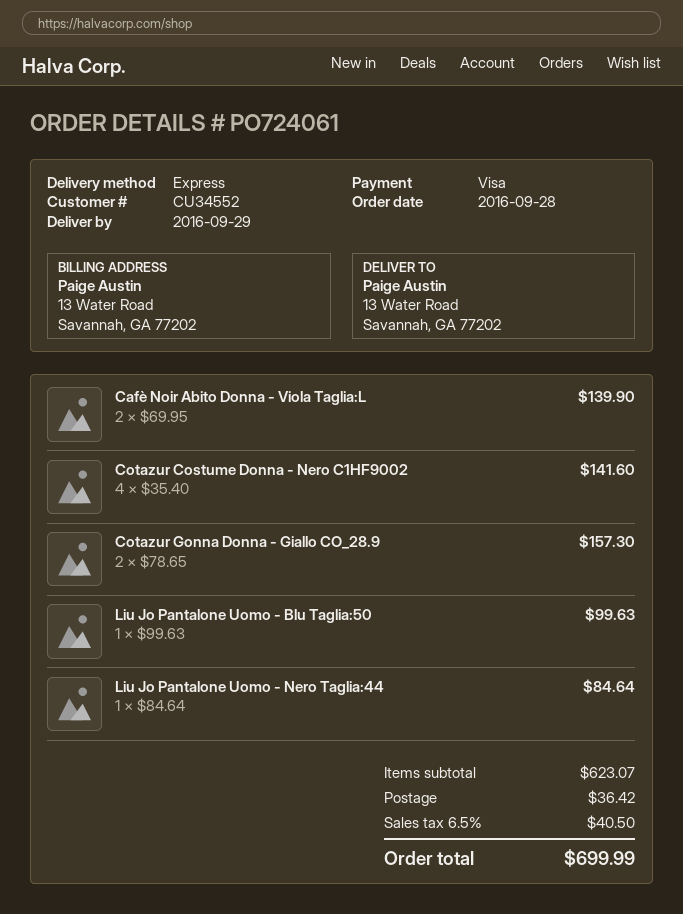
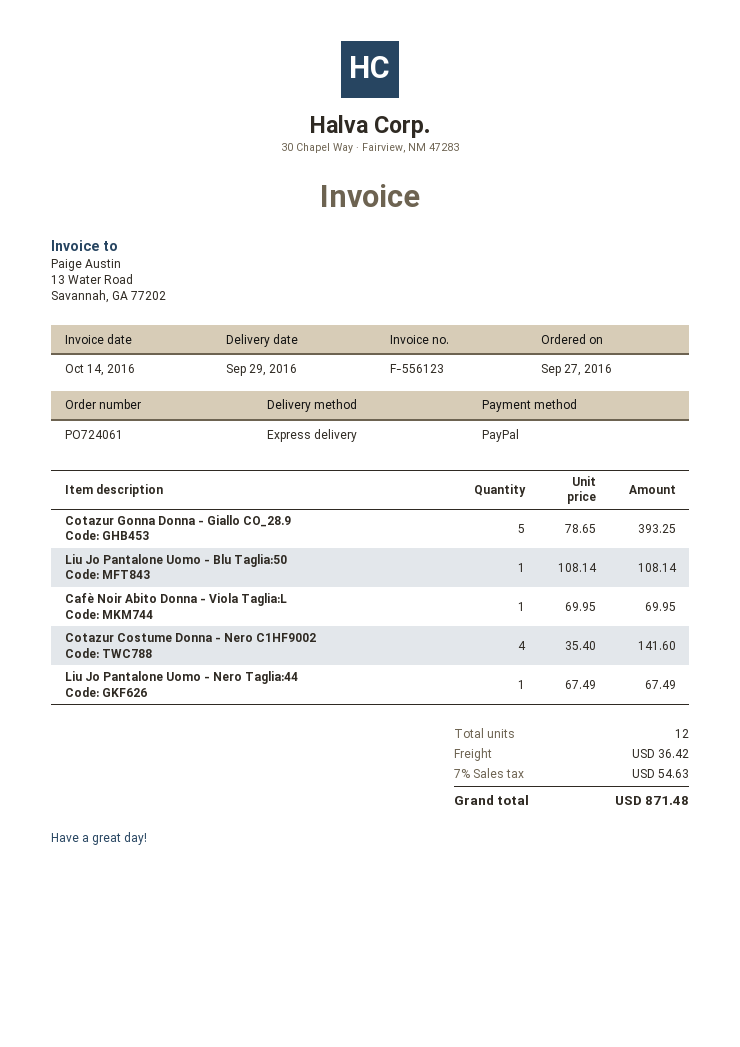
order date: 2016-09-28 -> 2016-09-27
payment method: Visa -> PayPal
Cafè Noir Abito Donna - Viola Taglia:L: 2 x 69.95 = 139.90 -> 1 x 69.95 = 69.95
Cotazur Gonna Donna - Giallo CO_28.9: 2 x 78.65 = 157.30 -> 5 x 78.65 = 393.25
Liu Jo Pantalone Uomo - Blu Taglia:50: 1 x 99.63 = 99.63 -> 1 x 108.14 = 108.14
Liu Jo Pantalone Uomo - Nero Taglia:44: 1 x 84.64 = 84.64 -> 1 x 67.49 = 67.49
tax: 6.5% = 40.50 -> 7% = 54.63
total: 699.99 -> 871.48

